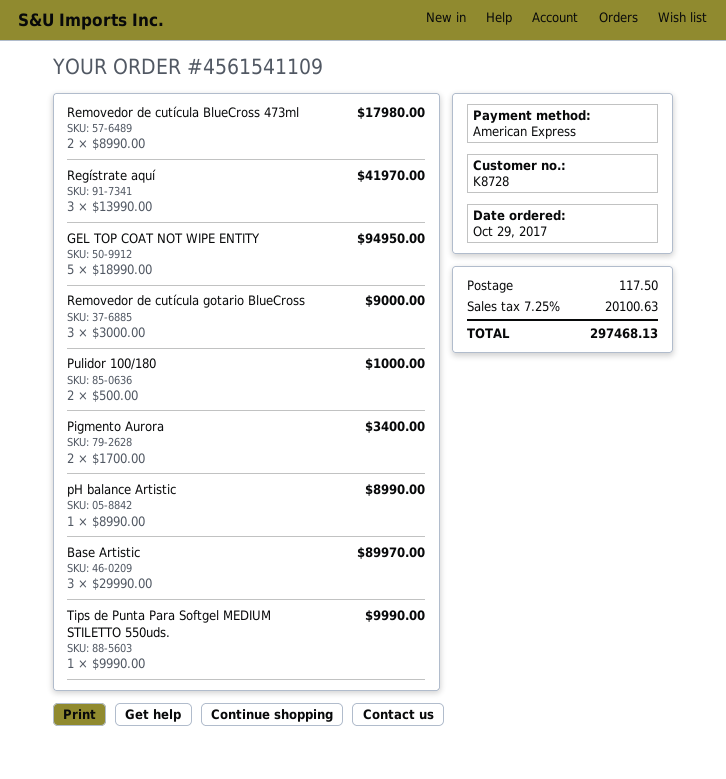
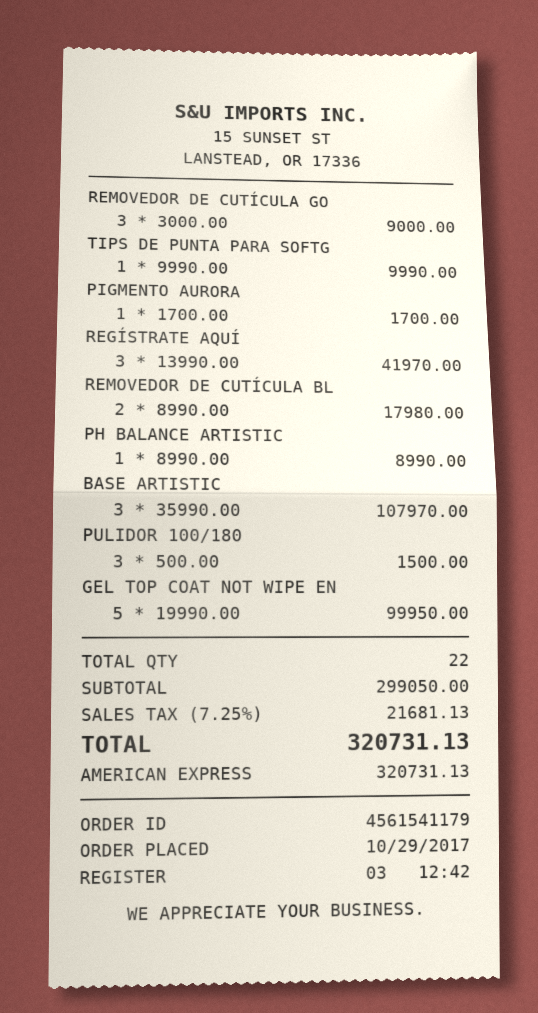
order number: 4561541109 -> 4561541179
GEL TOP COAT NOT WIPE ENTITY: 5 x 18990.00 = 94950.00 -> 5 x 19990.00 = 99950.00
Pulidor 100/180: 2 x 500.00 = 1000.00 -> 3 x 500.00 = 1500.00
Pigmento Aurora: 2 x 1700.00 = 3400.00 -> 1 x 1700.00 = 1700.00
Base Artistic: 3 x 29990.00 = 89970.00 -> 3 x 35990.00 = 107970.00
shipping: 117.50 -> none
tax: 7.25% = 20100.63 -> 7.25% = 21681.13
total: 297468.13 -> 320731.13

